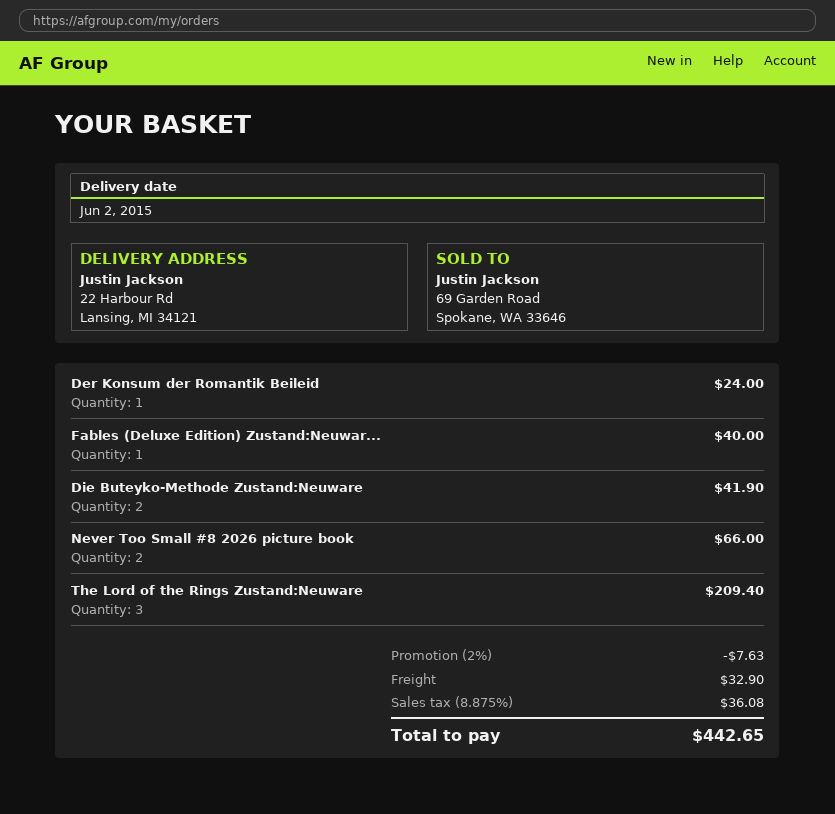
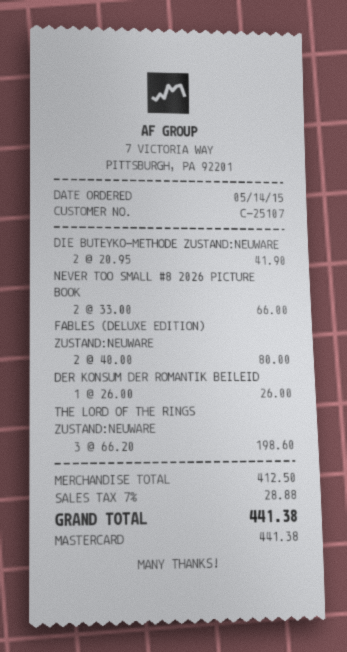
Der Konsum der Romantik Beileid: 1 for 24.00 -> 1 for 26.00
Fables (Deluxe Edition) Zustand:Neuwar...: 1 for 40.00 -> 2 for 80.00
The Lord of the Rings Zustand:Neuware: 3 for 209.40 -> 3 for 198.60
discount: 2% = 7.63 -> none
shipping: 32.90 -> none
tax: 8.875% = 36.08 -> 7% = 28.88
total: 442.65 -> 441.38

